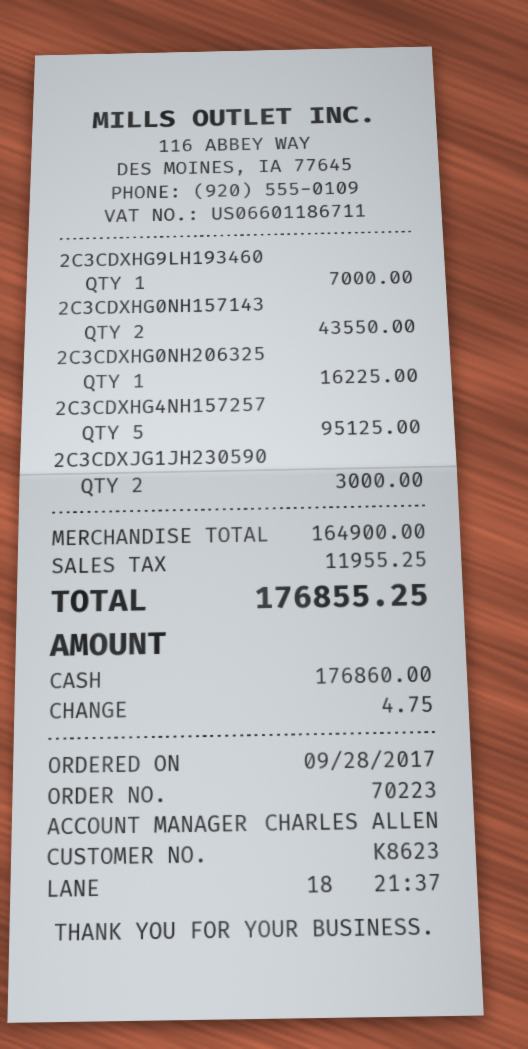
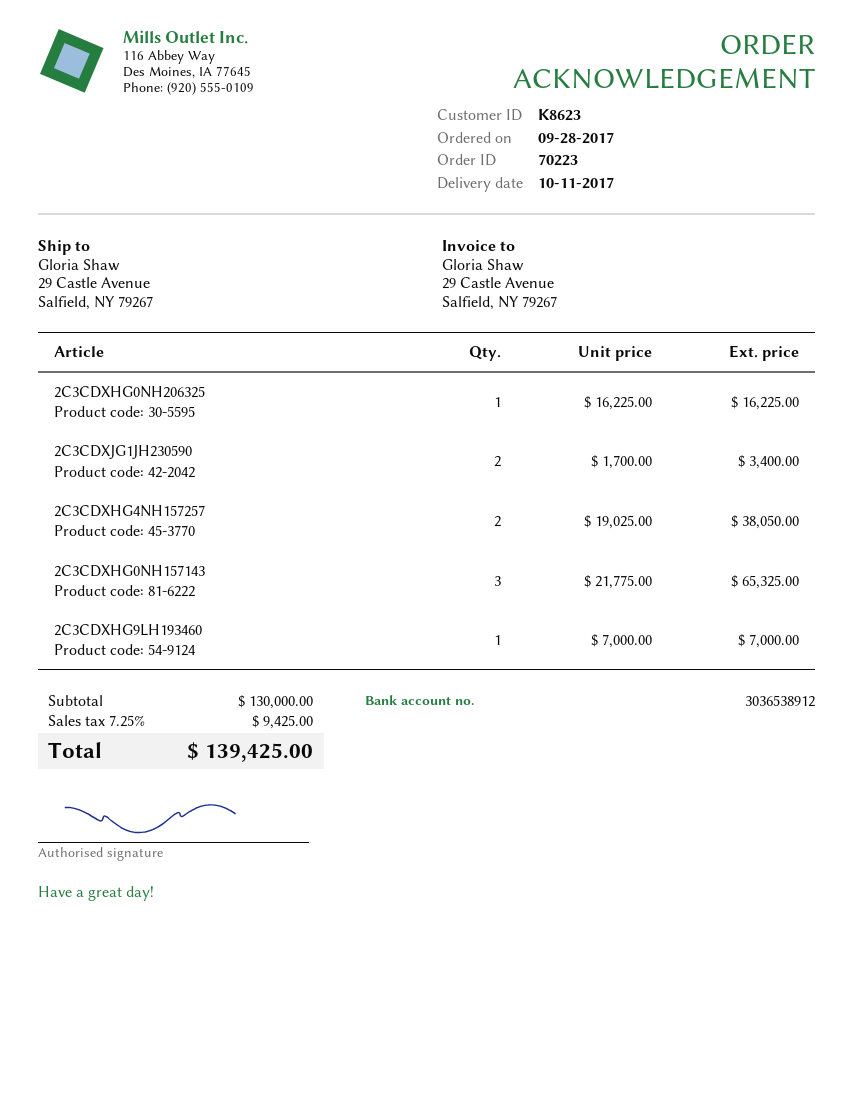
2C3CDXHG0NH157143: 2 for 43550.00 -> 3 for 65325.00
2C3CDXHG4NH157257: 5 for 95125.00 -> 2 for 38050.00
2C3CDXJG1JH230590: 2 for 3000.00 -> 2 for 3400.00
subtotal: 164900.00 -> 130000.00
tax: 11955.25 -> 9425.00
total: 176855.25 -> 139425.00

